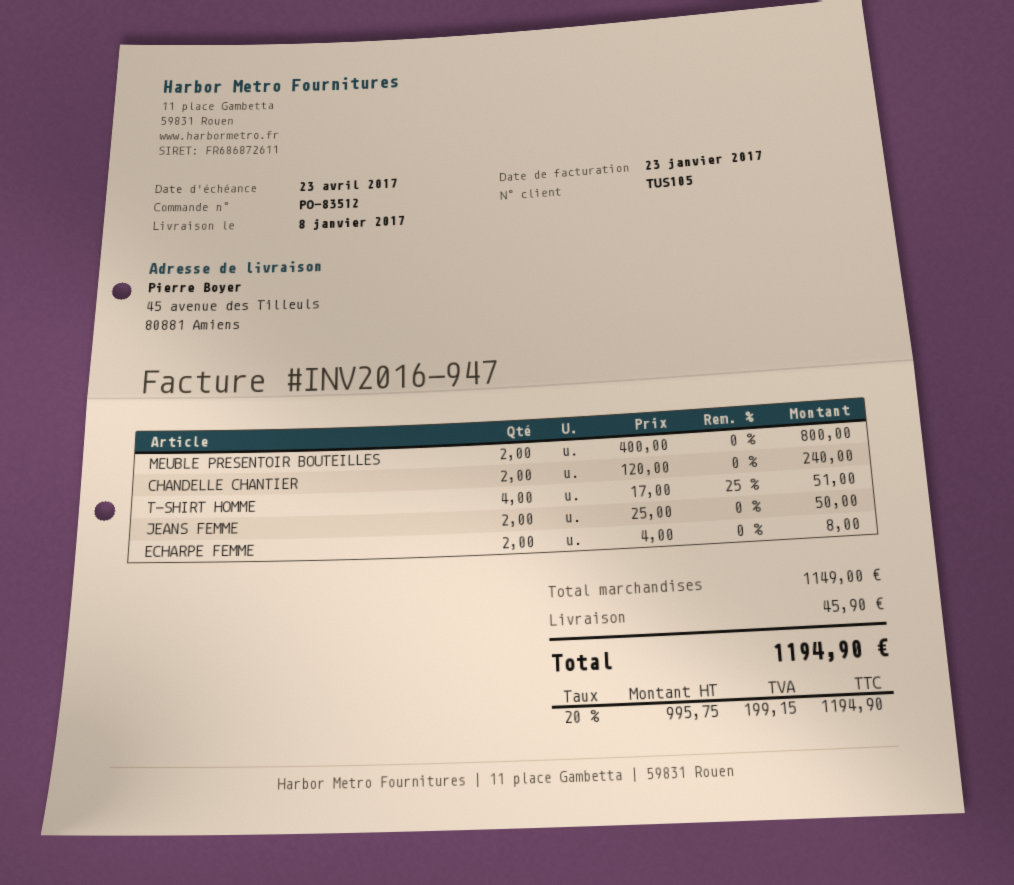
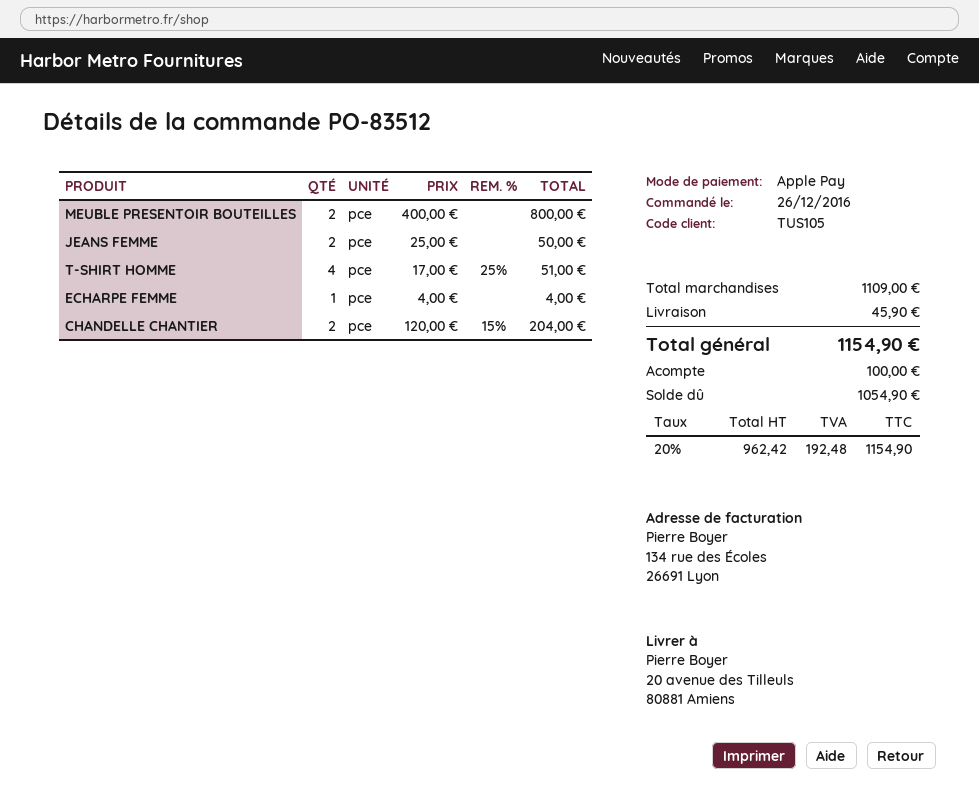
ship to: 45 avenue des Tilleuls, 80881 Amiens -> 20 avenue des Tilleuls, 80881 Amiens
CHANDELLE CHANTIER: 2 x 120.00 = 240.00 -> 2 x 120.00 - 15% = 204.00
ECHARPE FEMME: 2 x 4.00 = 8.00 -> 1 x 4.00 = 4.00
subtotal: 1149.00 -> 1109.00
net: 995.75 -> 962.42
tax: 20% = 199.15 -> 20% = 192.48
total: 1194.90 -> 1154.90

